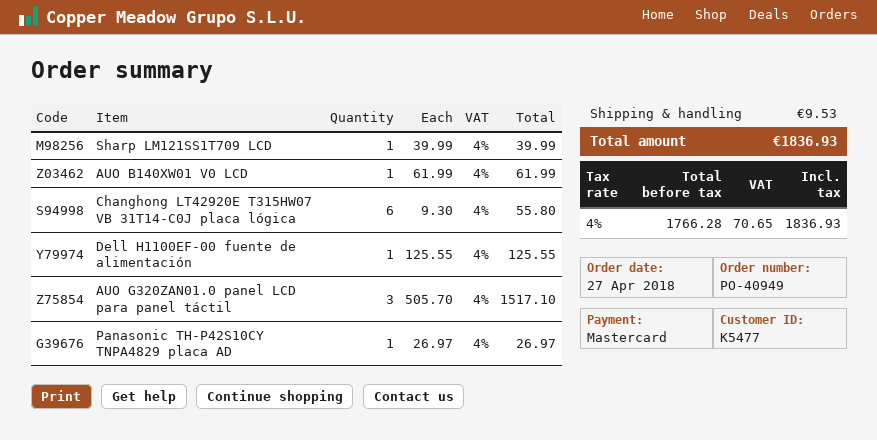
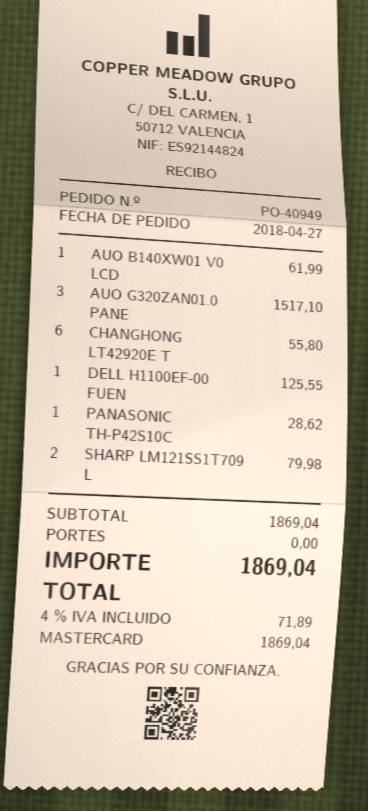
Sharp LM121SS1T709 LCD: 1 for 39.99 -> 2 for 79.98
Panasonic TH-P42S10CY TNPA4829 placa AD: 1 for 26.97 -> 1 for 28.62
shipping: 9.53 -> 0.00
tax: 4% = 70.65 -> 4% = 71.89
total: 1836.93 -> 1869.04

